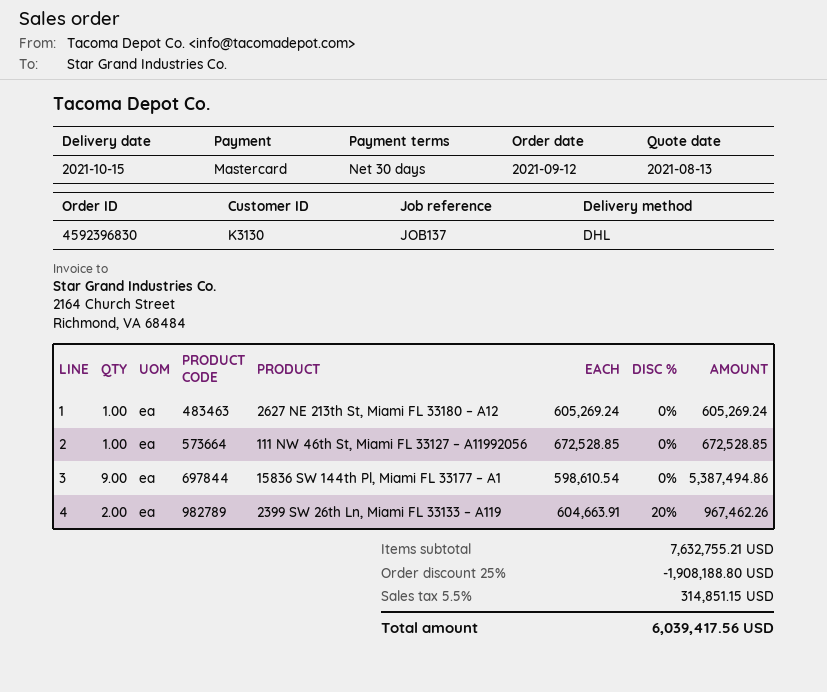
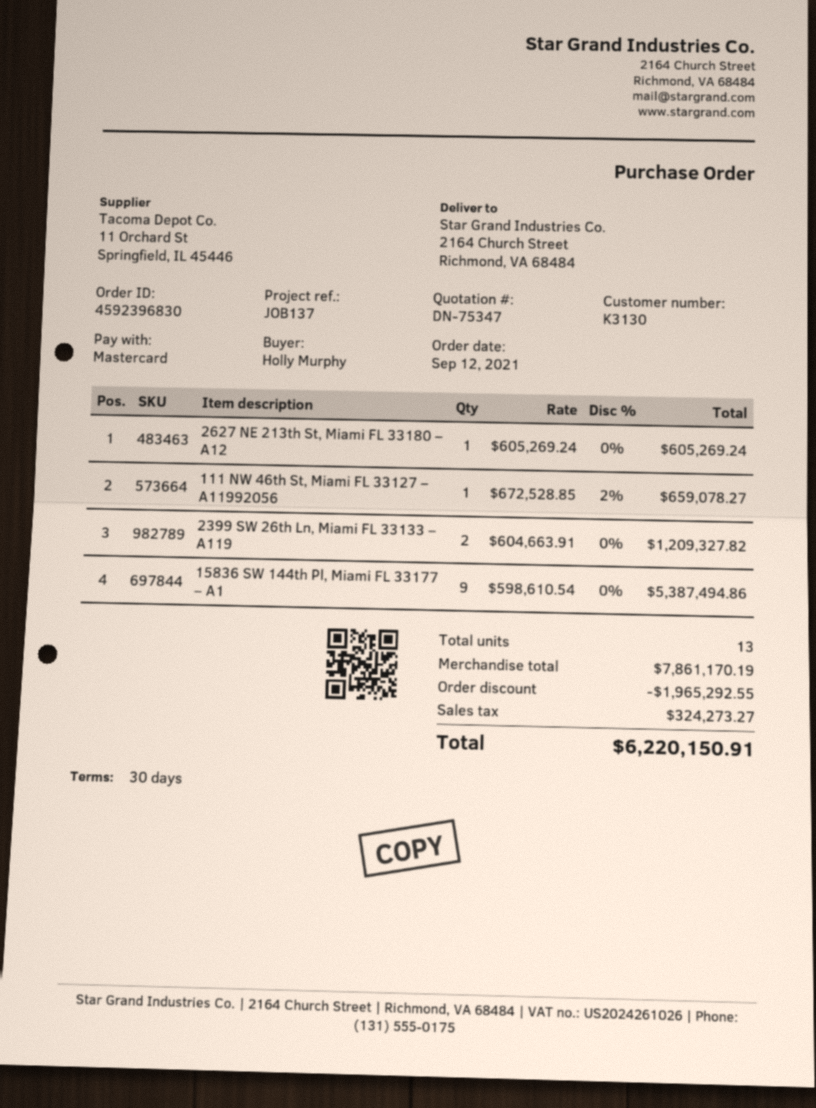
111 NW 46th St, Miami FL 33127 – A11992056: 1 x 672528.85 = 672528.85 -> 1 x 672528.85 - 2% = 659078.27
2399 SW 26th Ln, Miami FL 33133 – A119: 2 x 604663.91 - 20% = 967462.26 -> 2 x 604663.91 = 1209327.82
subtotal: 7632755.21 -> 7861170.19
discount: 1908188.80 -> 1965292.55
tax: 314851.15 -> 324273.27
total: 6039417.56 -> 6220150.91

